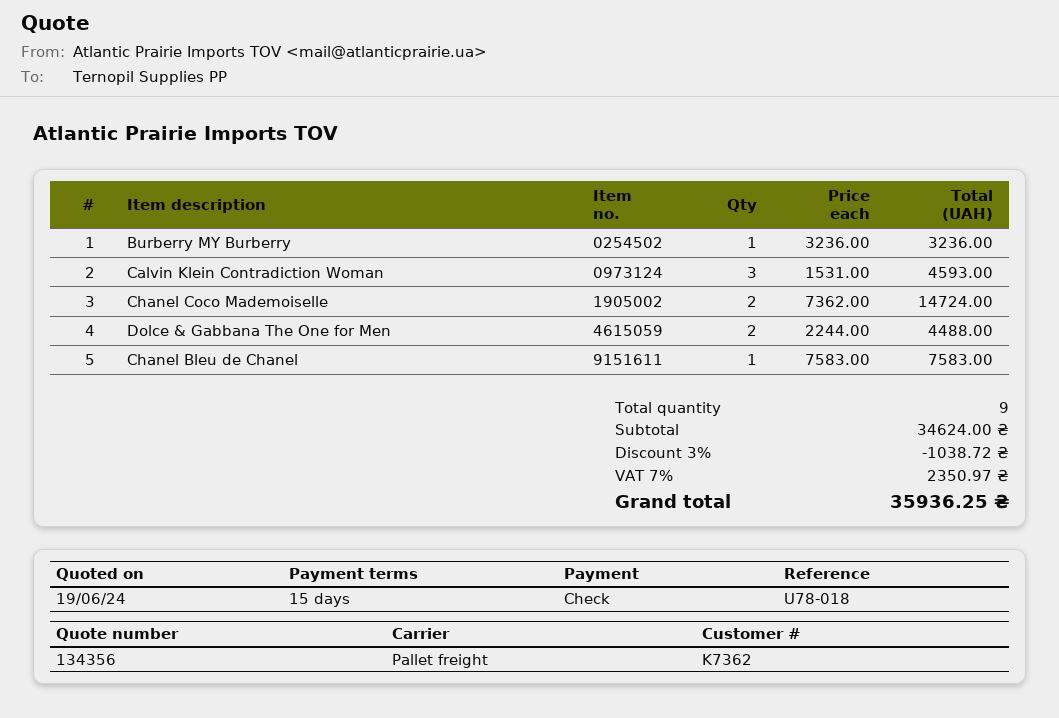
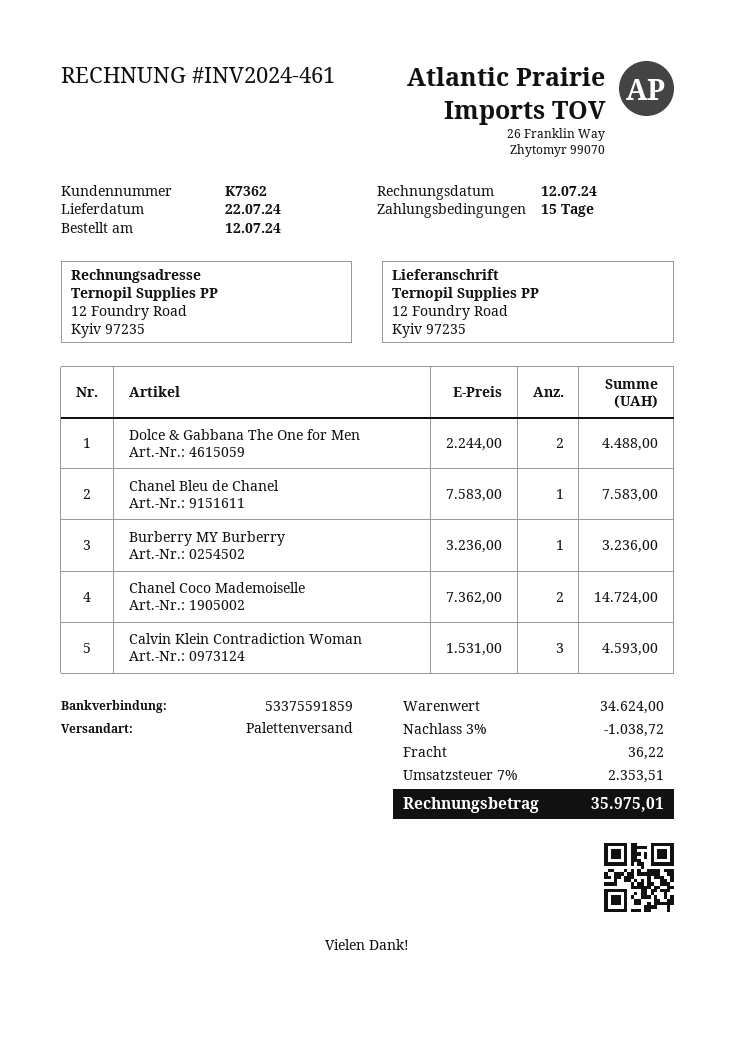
shipping: none -> 36.22
tax: 7% = 2350.97 -> 7% = 2353.51
total: 35936.25 -> 35975.01

